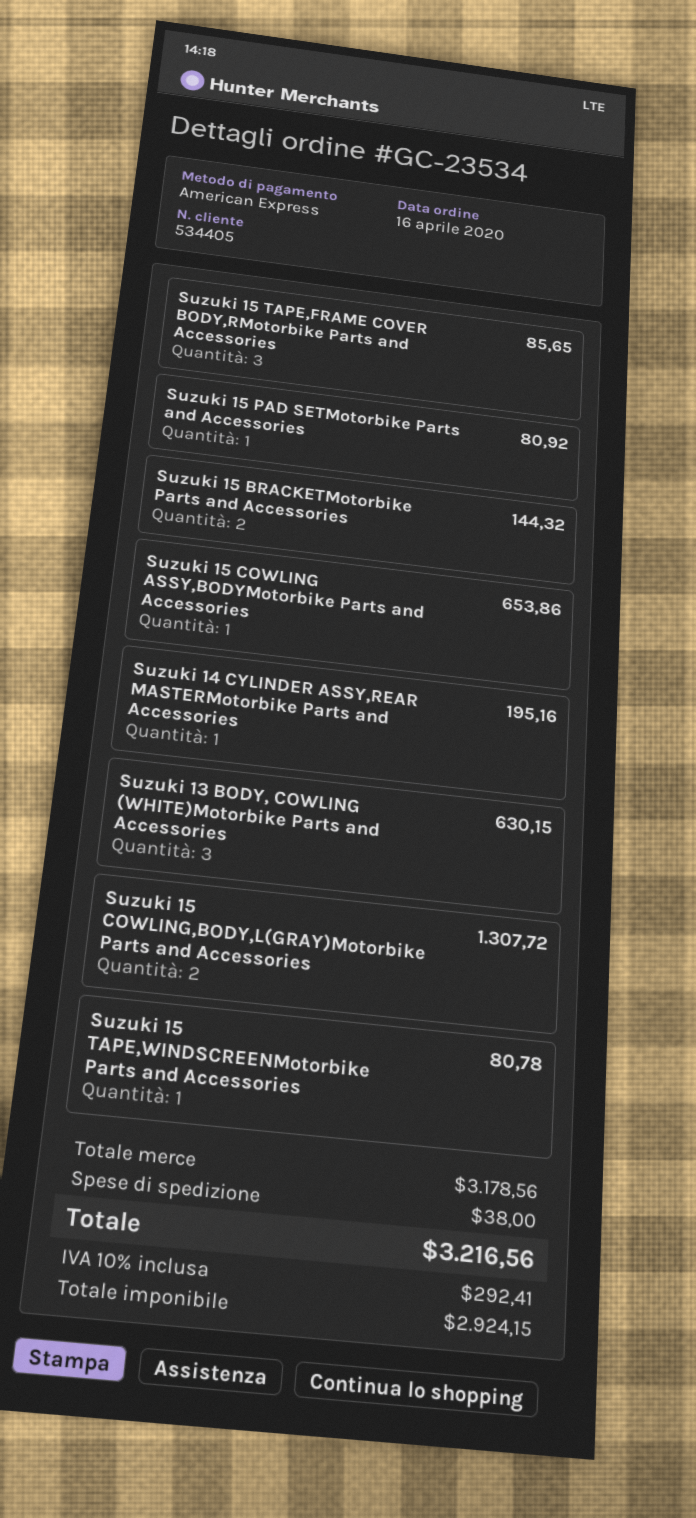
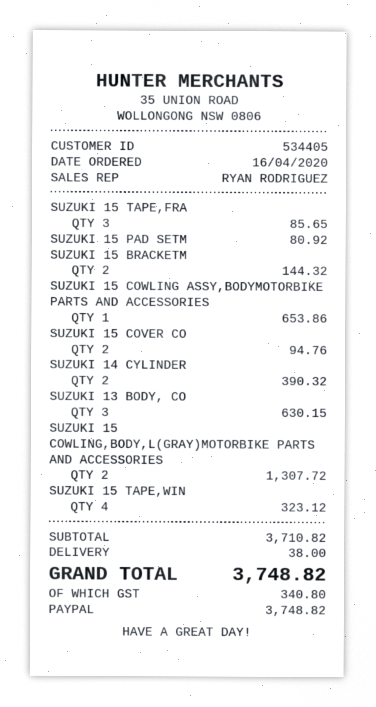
payment method: American Express -> PayPal
Suzuki 14 CYLINDER ASSY,REAR MASTERMotorbike Parts and Accessories: 1 for 195.16 -> 2 for 390.32
Suzuki 15 TAPE,WINDSCREENMotorbike Parts and Accessories: 1 for 80.78 -> 4 for 323.12
SUZUKI 15 COVER CO: none -> 2 for 94.76
subtotal: 3178.56 -> 3710.82
tax: 292.41 -> 340.80
total: 3216.56 -> 3748.82

